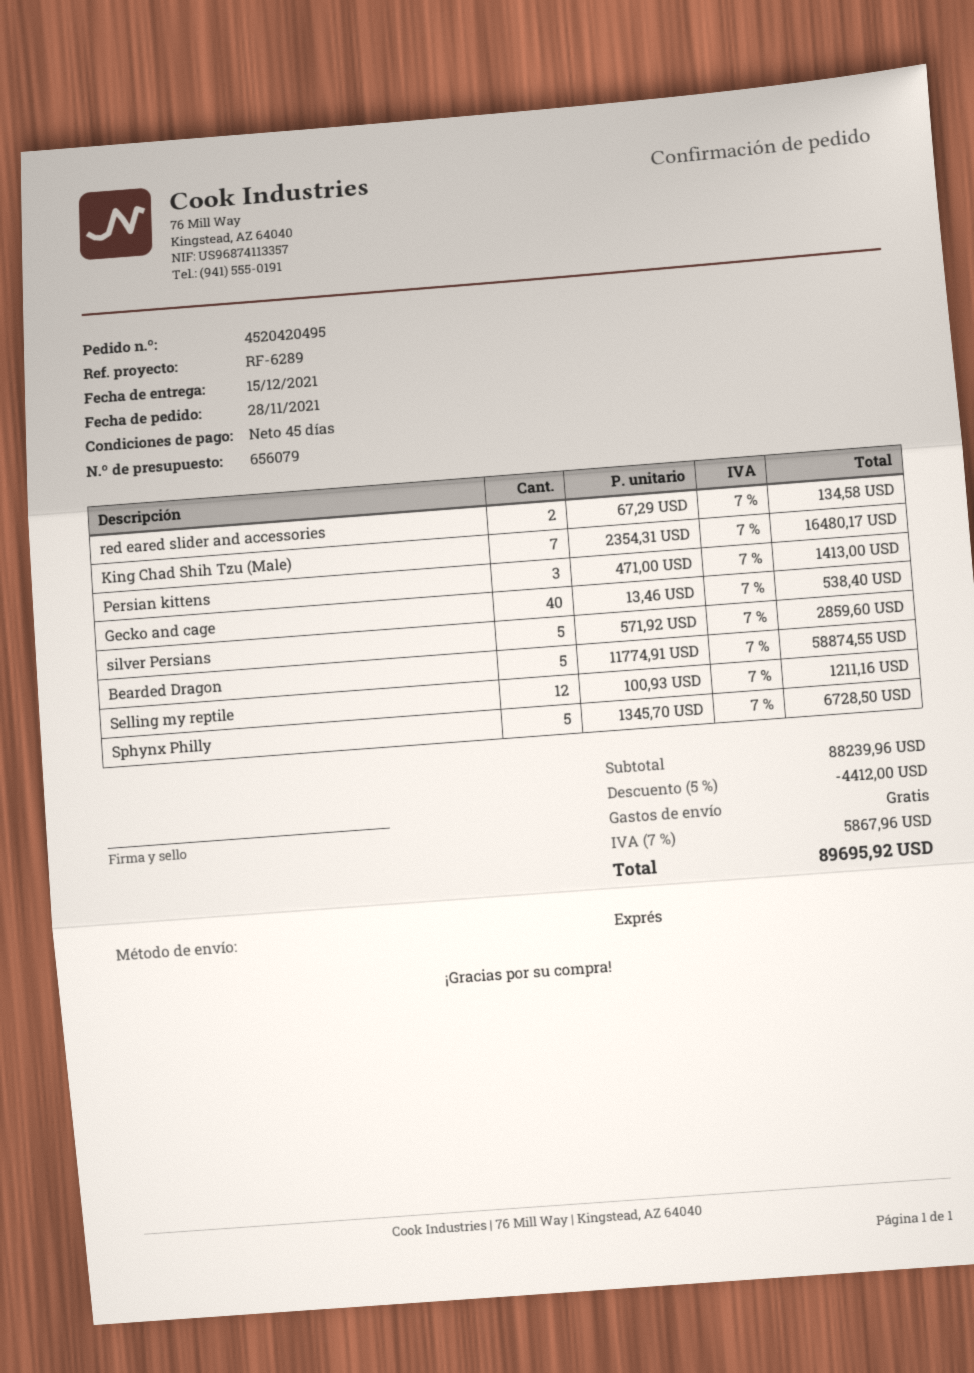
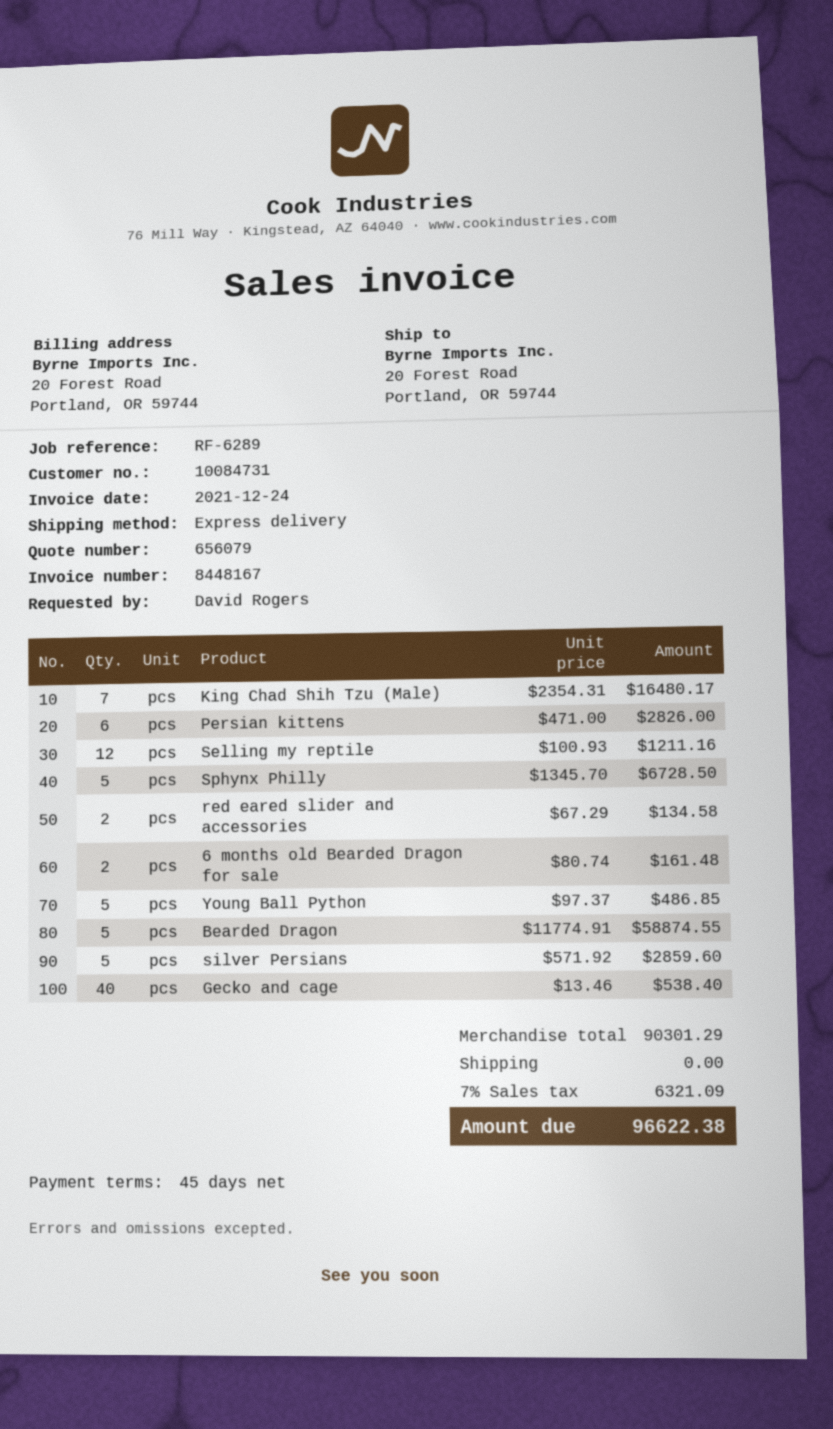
Persian kittens: 3 x 471.00 = 1413.00 -> 6 x 471.00 = 2826.00
6 months old Bearded Dragon for sale: none -> 2 x 80.74 = 161.48
Young Ball Python: none -> 5 x 97.37 = 486.85
subtotal: 88239.96 -> 90301.29
discount: 5% = 4412.00 -> none
tax: 7% = 5867.96 -> 7% = 6321.09
total: 89695.92 -> 96622.38

